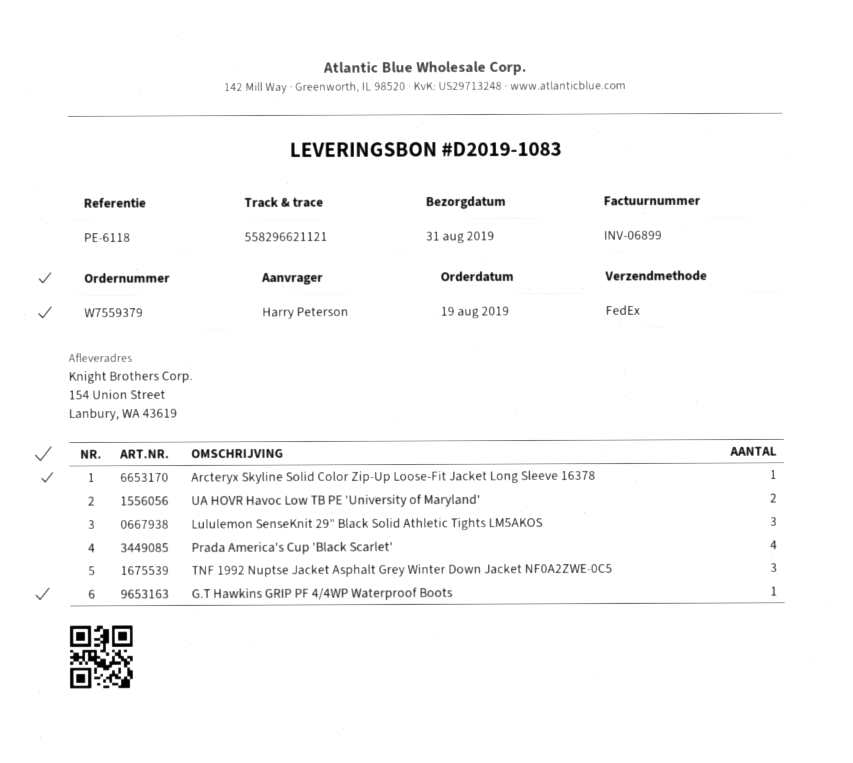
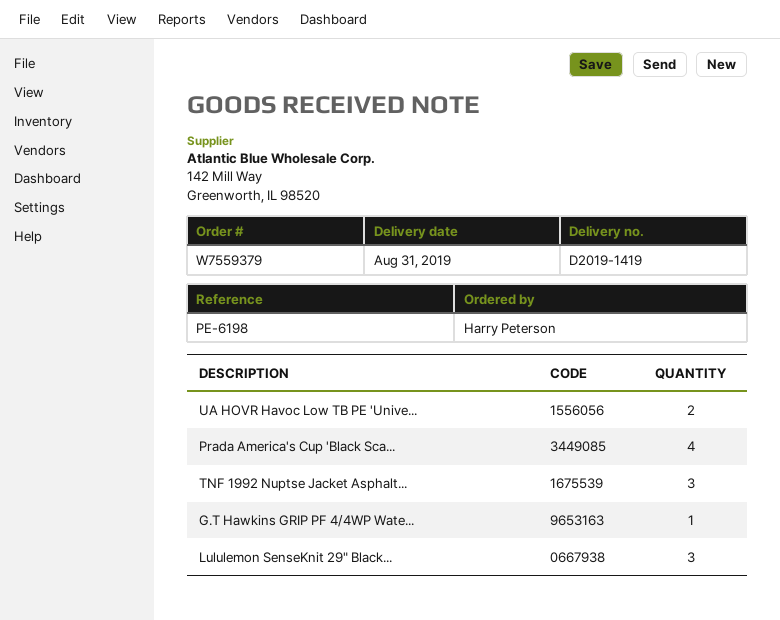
delivery note number: D2019-1083 -> D2019-1419
reference: PE-6118 -> PE-6198
Arcteryx Skyline Solid Color Zip-Up Loose-Fit Jacket Long Sleeve 16378: 1 -> none

